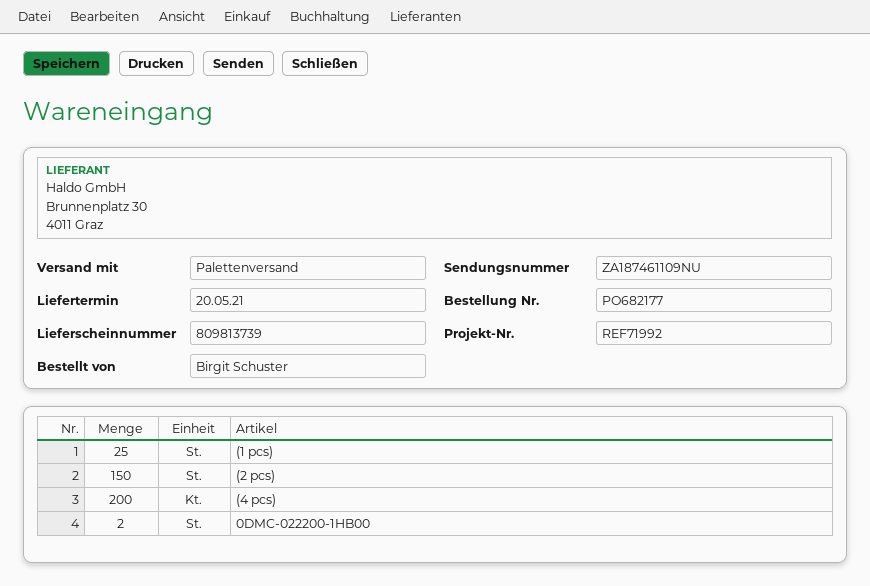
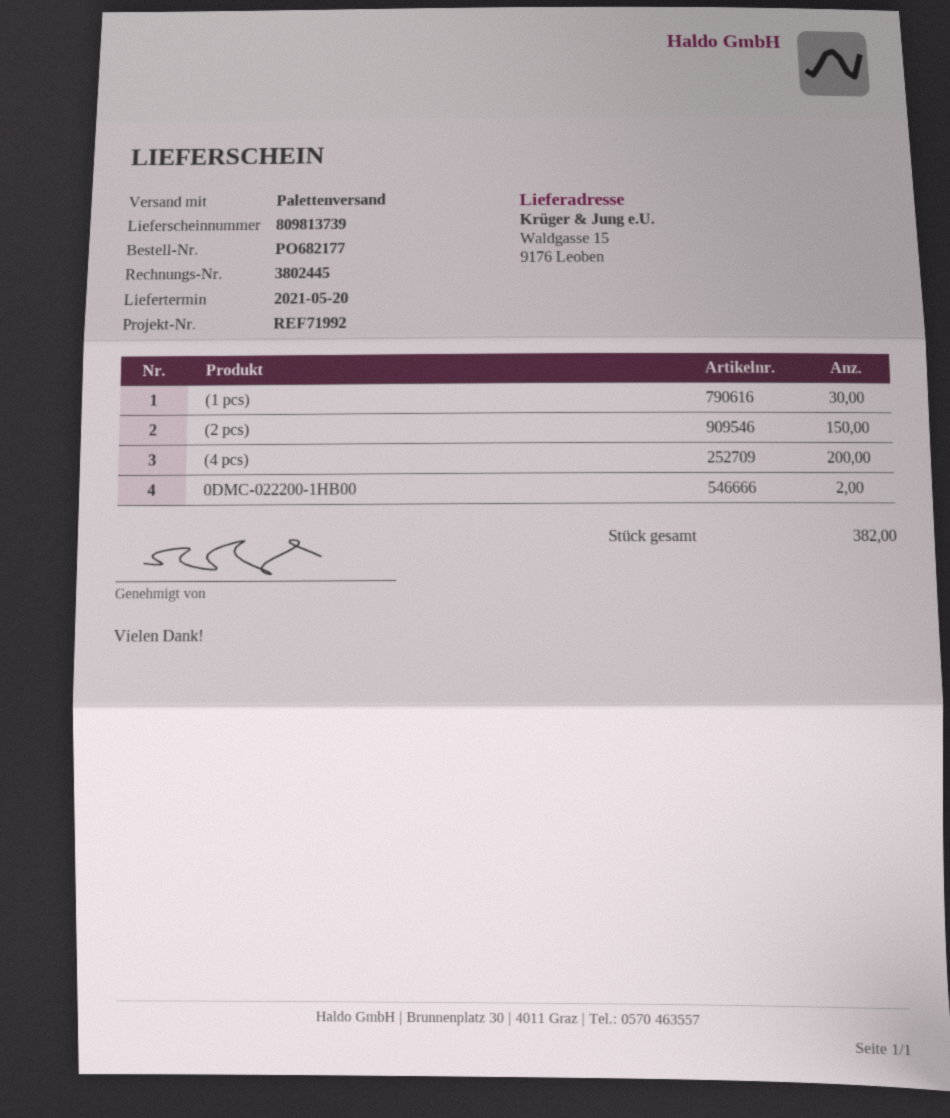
(1 pcs): 25 -> 30

